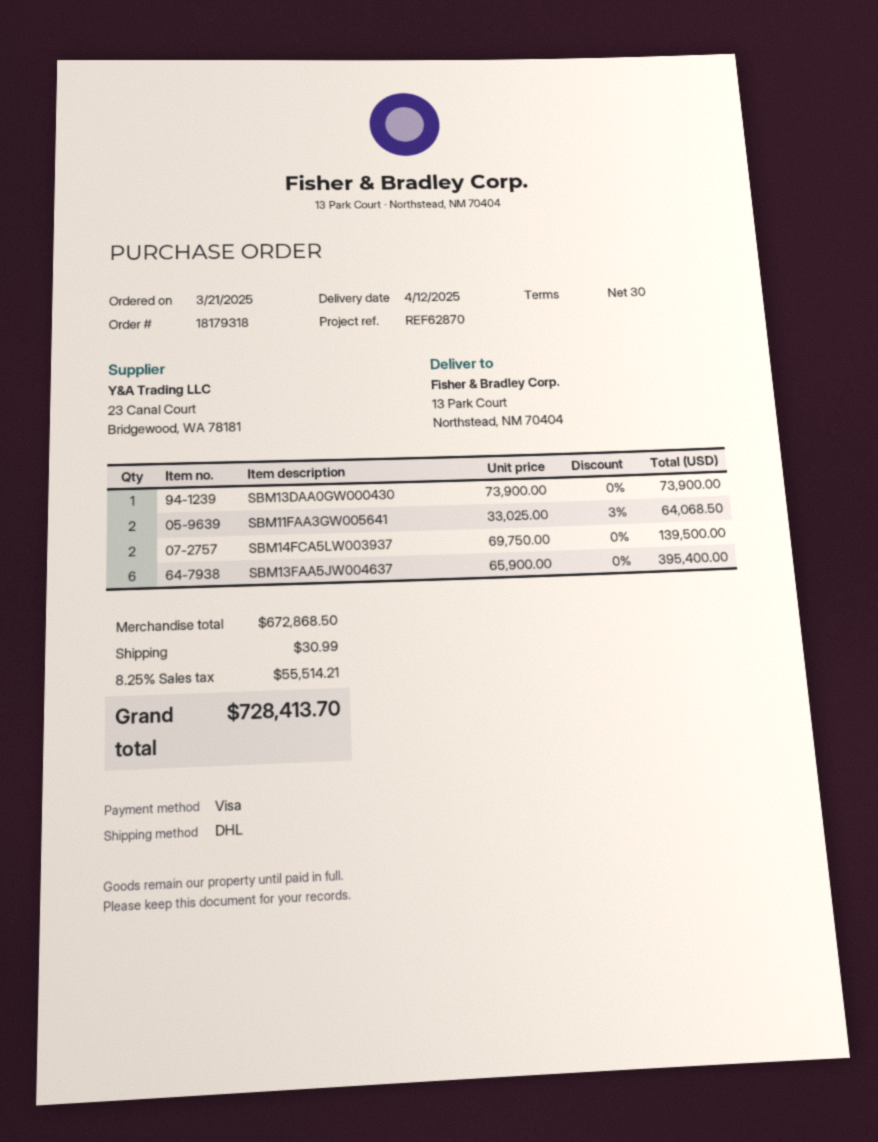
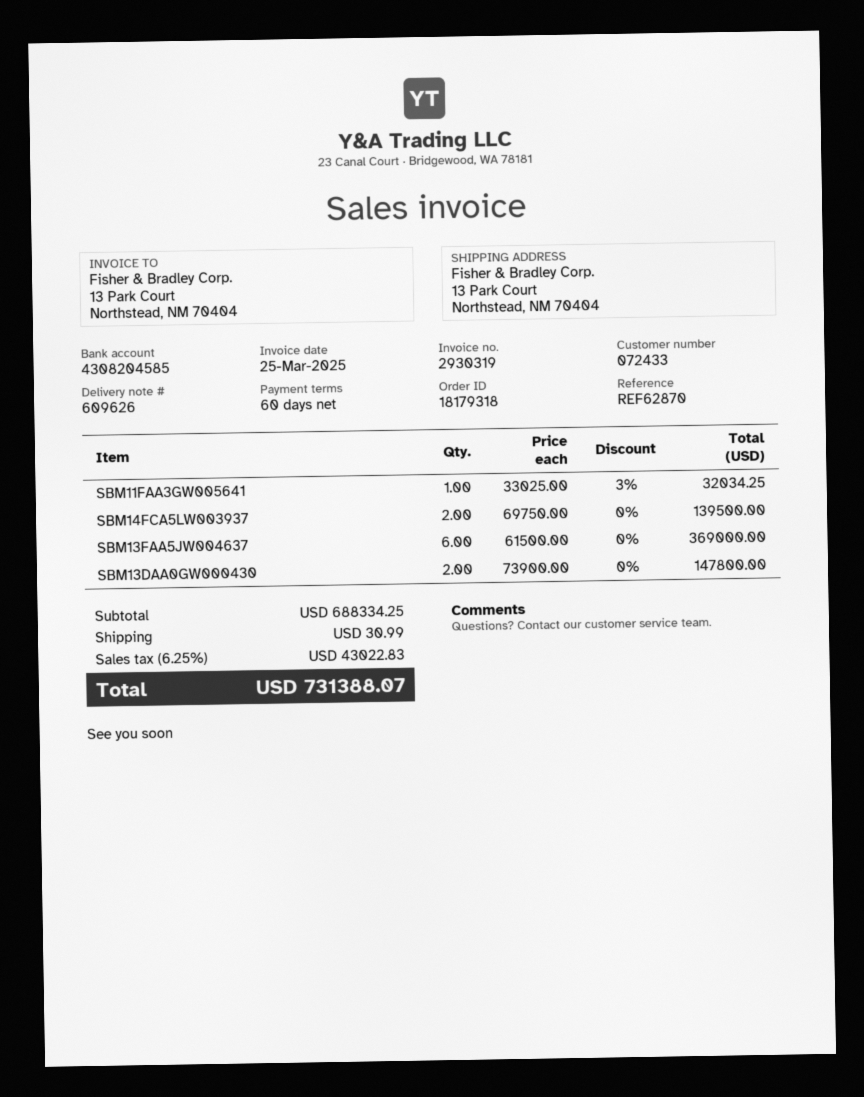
payment terms: 30 days -> 60 days
SBM13DAA0GW000430: 1 x 73900.00 = 73900.00 -> 2 x 73900.00 = 147800.00
SBM11FAA3GW005641: 2 x 33025.00 - 3% = 64068.50 -> 1 x 33025.00 - 3% = 32034.25
SBM13FAA5JW004637: 6 x 65900.00 = 395400.00 -> 6 x 61500.00 = 369000.00
subtotal: 672868.50 -> 688334.25
tax: 8.25% = 55514.21 -> 6.25% = 43022.83
total: 728413.70 -> 731388.07

